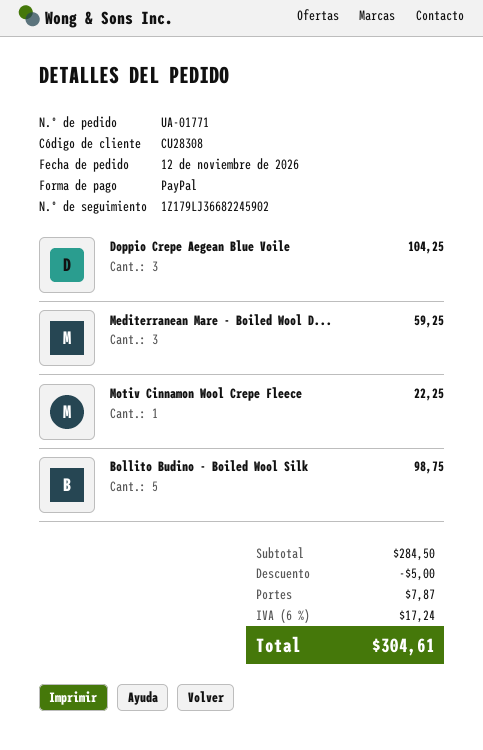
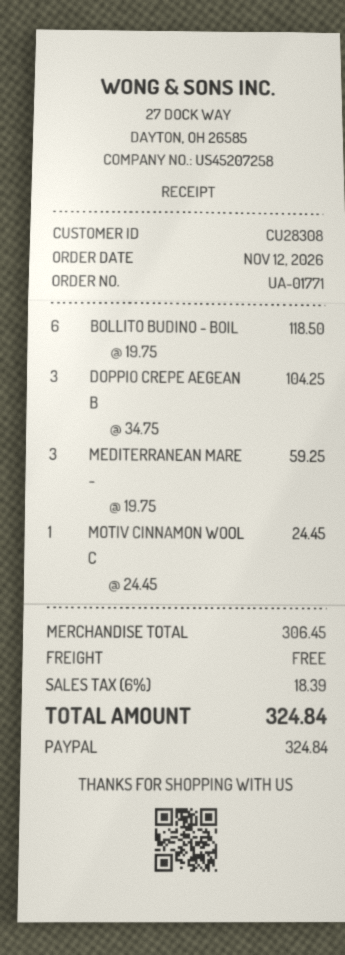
Motiv Cinnamon Wool Crepe Fleece: 1 for 22.25 -> 1 for 24.45
Bollito Budino - Boiled Wool Silk: 5 for 98.75 -> 6 for 118.50
subtotal: 284.50 -> 306.45
discount: 5.00 -> none
shipping: 7.87 -> 0.00
tax: 6% = 17.24 -> 6% = 18.39
total: 304.61 -> 324.84

